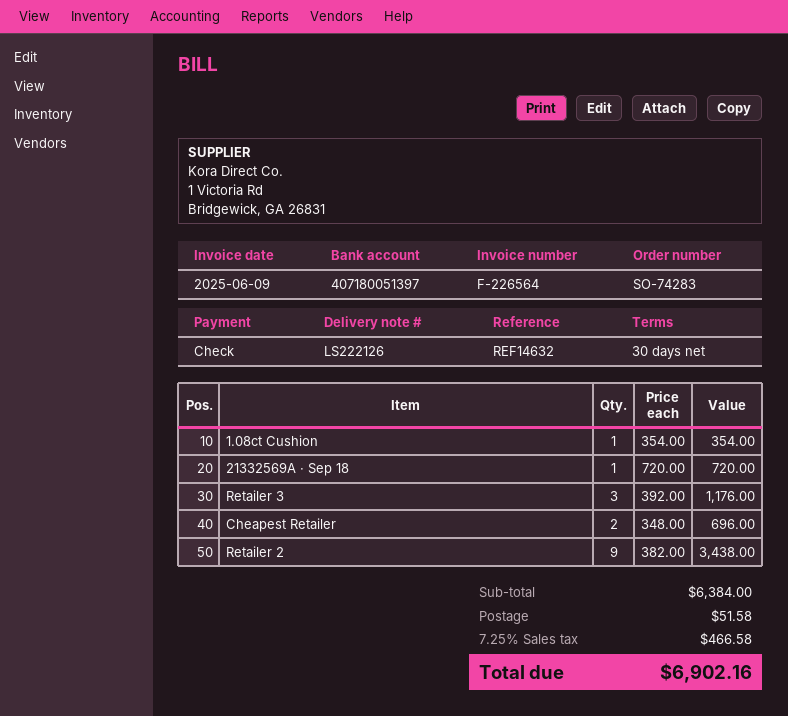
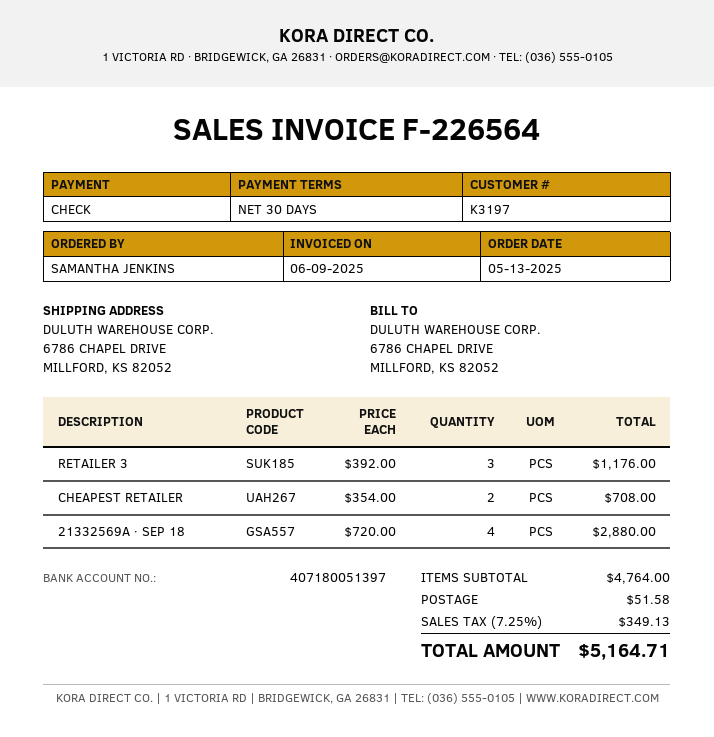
1.08ct Cushion: 1 x 354.00 = 354.00 -> none
21332569A · Sep 18: 1 x 720.00 = 720.00 -> 4 x 720.00 = 2880.00
Cheapest Retailer: 2 x 348.00 = 696.00 -> 2 x 354.00 = 708.00
Retailer 2: 9 x 382.00 = 3438.00 -> none
subtotal: 6384.00 -> 4764.00
tax: 7.25% = 466.58 -> 7.25% = 349.13
total: 6902.16 -> 5164.71

